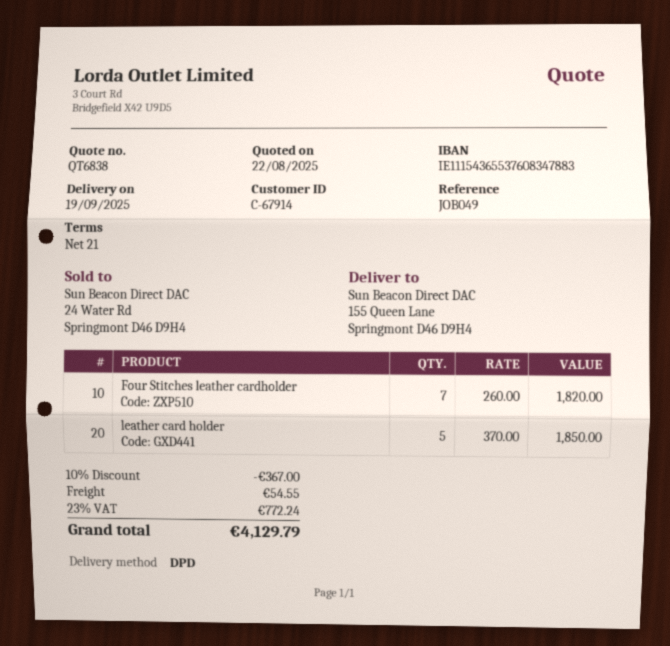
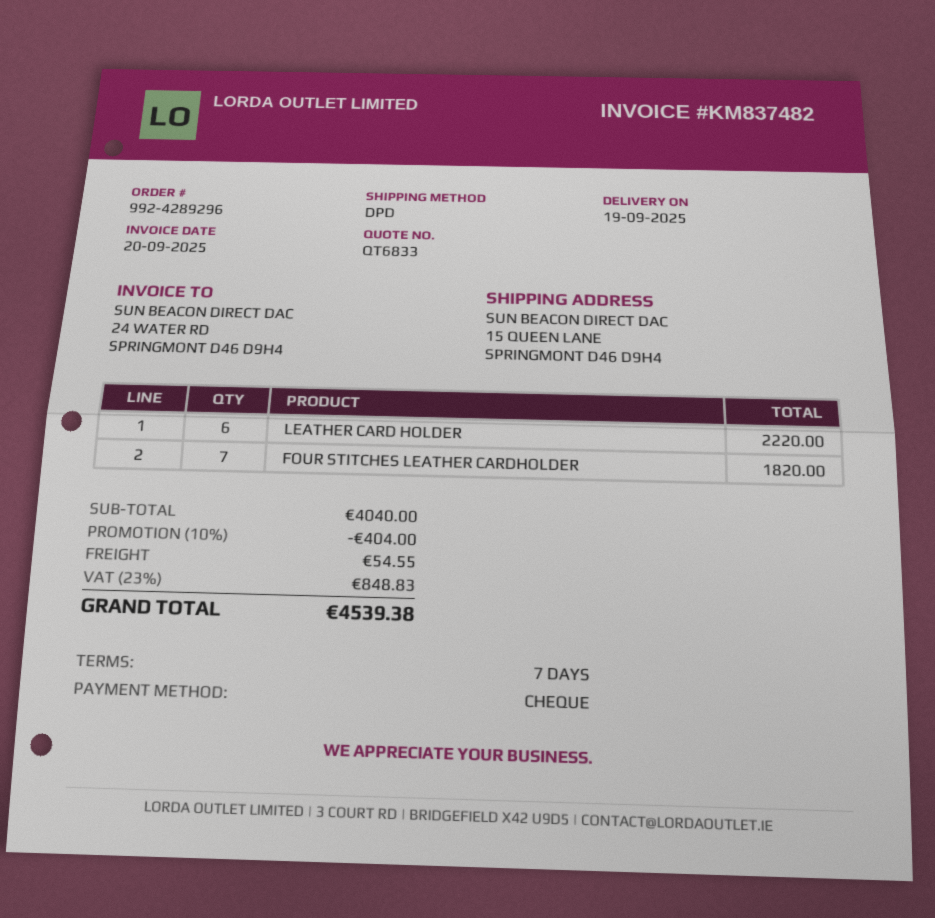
quote number: QT6838 -> QT6833
payment terms: 21 days -> 7 days
ship to: 155 Queen Lane, Springmont D46 D9H4 -> 15 QUEEN LANE, SPRINGMONT D46 D9H4
leather card holder: 5 for 1850.00 -> 6 for 2220.00
discount: 10% = 367.00 -> 10% = 404.00
tax: 23% = 772.24 -> 23% = 848.83
total: 4129.79 -> 4539.38

